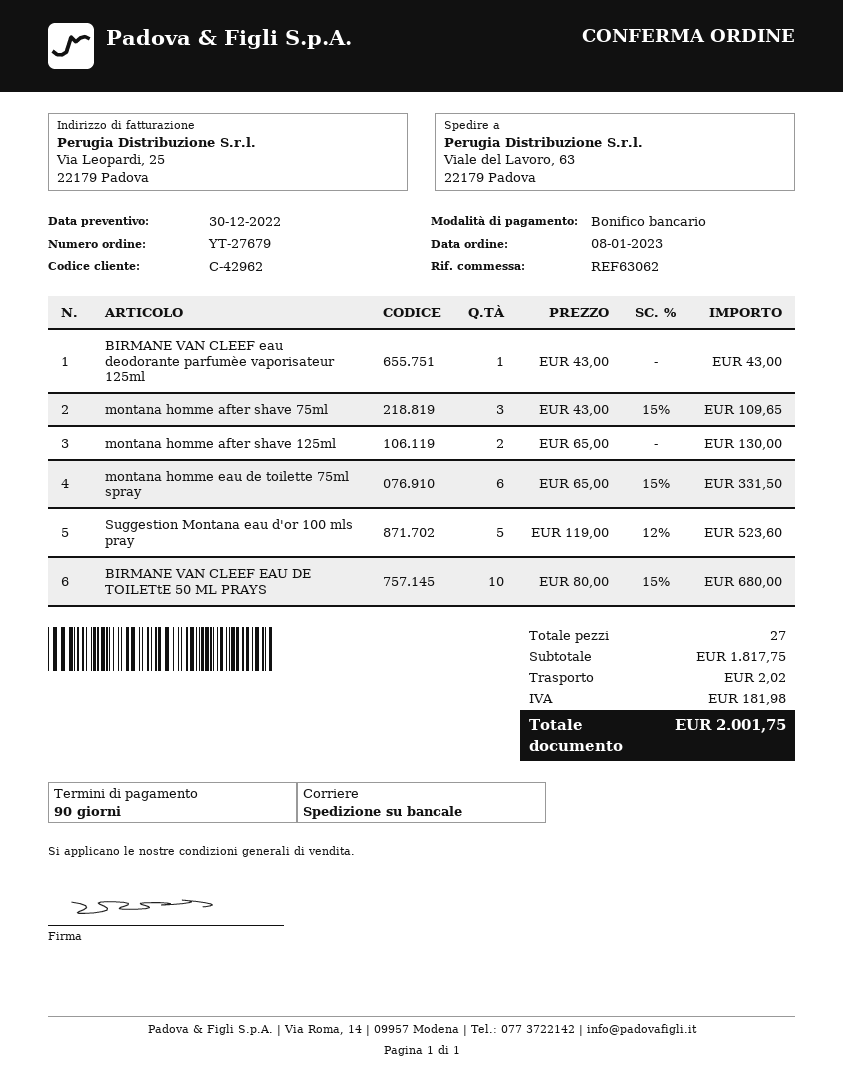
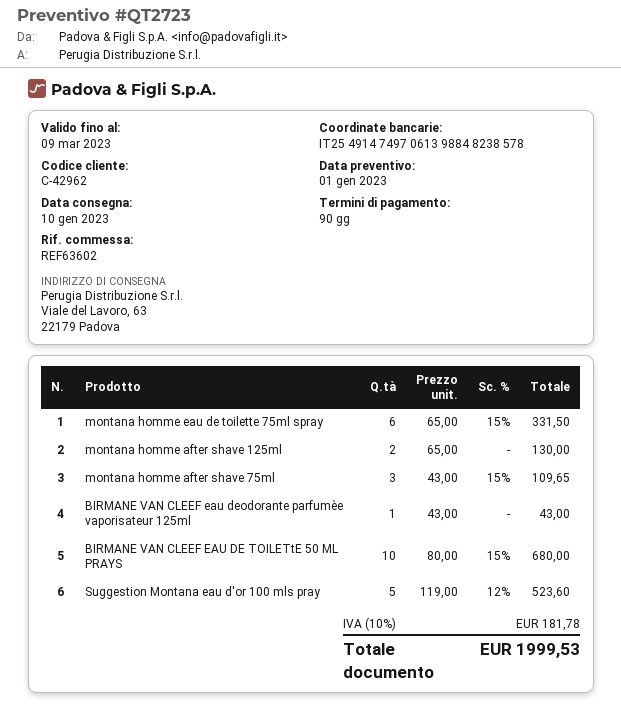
quote date: 2022-12-30 -> 2023-01-01
reference: REF63062 -> REF63602
shipping: 2.02 -> none
tax: 181.98 -> 181.78
total: 2001.75 -> 1999.53

